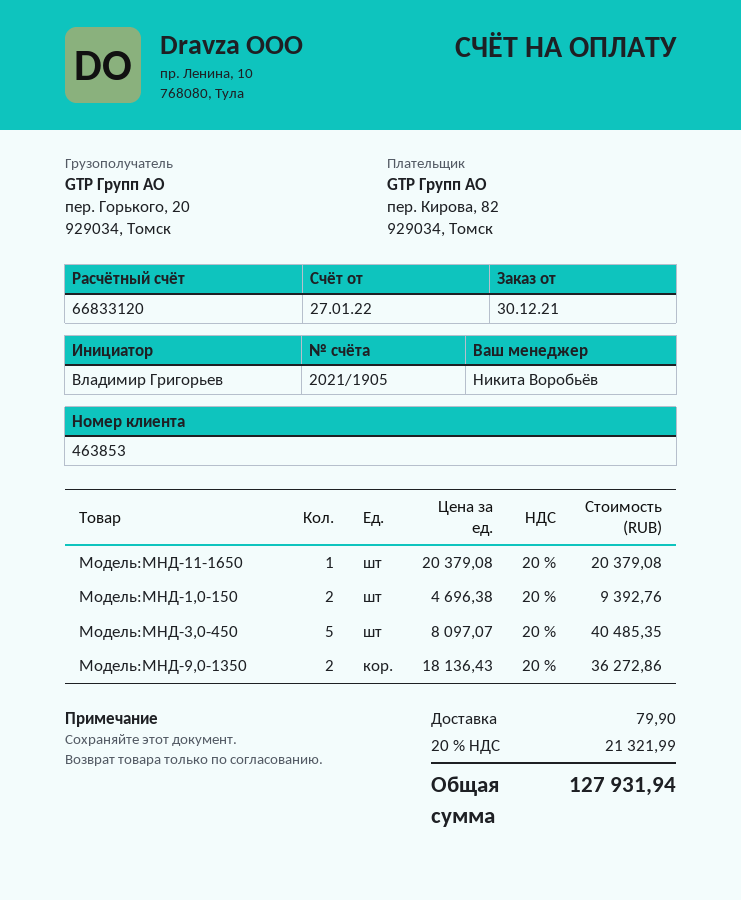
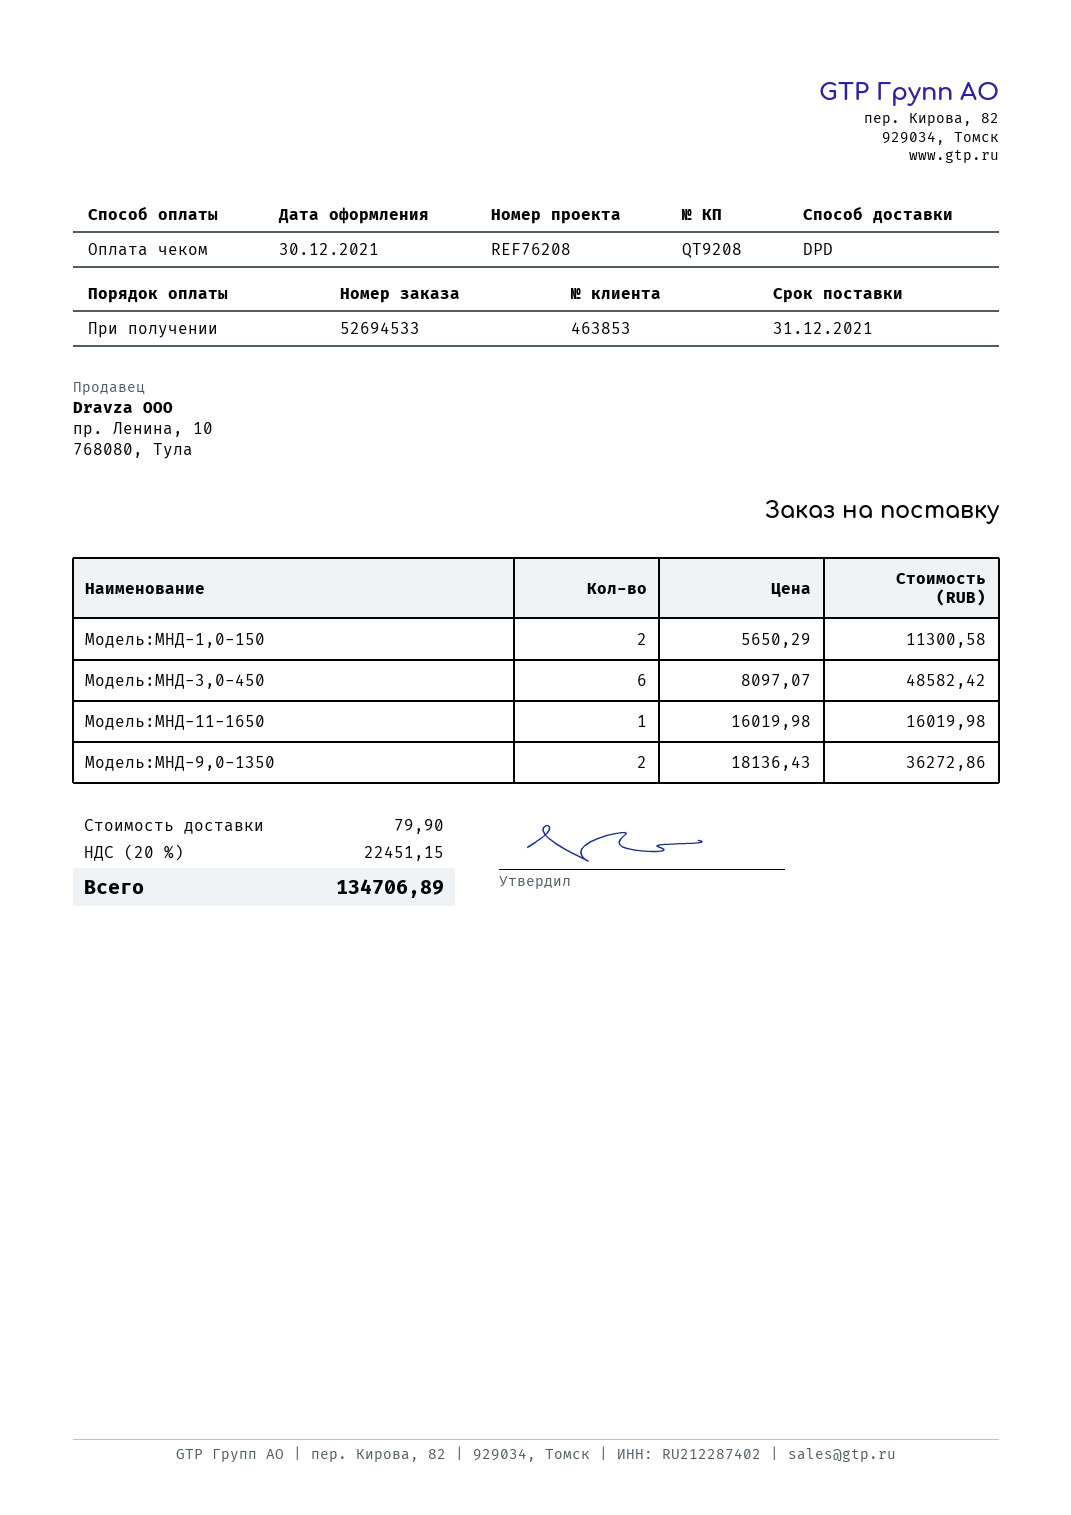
Модель:МНД-11-1650: 1 x 20379.08 = 20379.08 -> 1 x 16019.98 = 16019.98
Модель:МНД-1,0-150: 2 x 4696.38 = 9392.76 -> 2 x 5650.29 = 11300.58
Модель:МНД-3,0-450: 5 x 8097.07 = 40485.35 -> 6 x 8097.07 = 48582.42
tax: 20% = 21321.99 -> 20% = 22451.15
total: 127931.94 -> 134706.89

